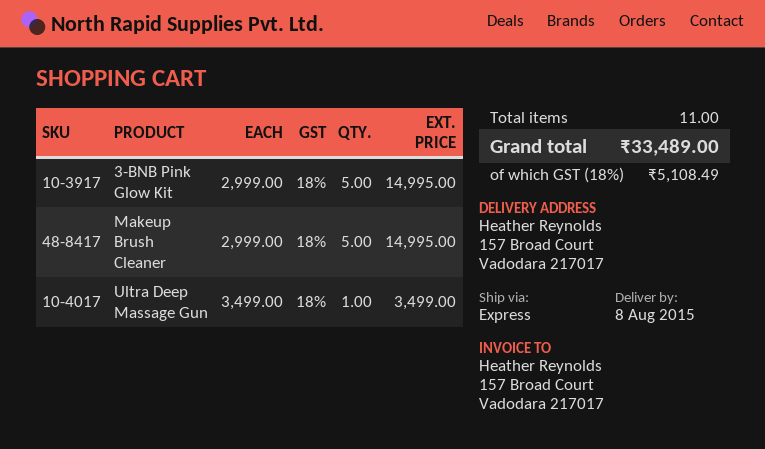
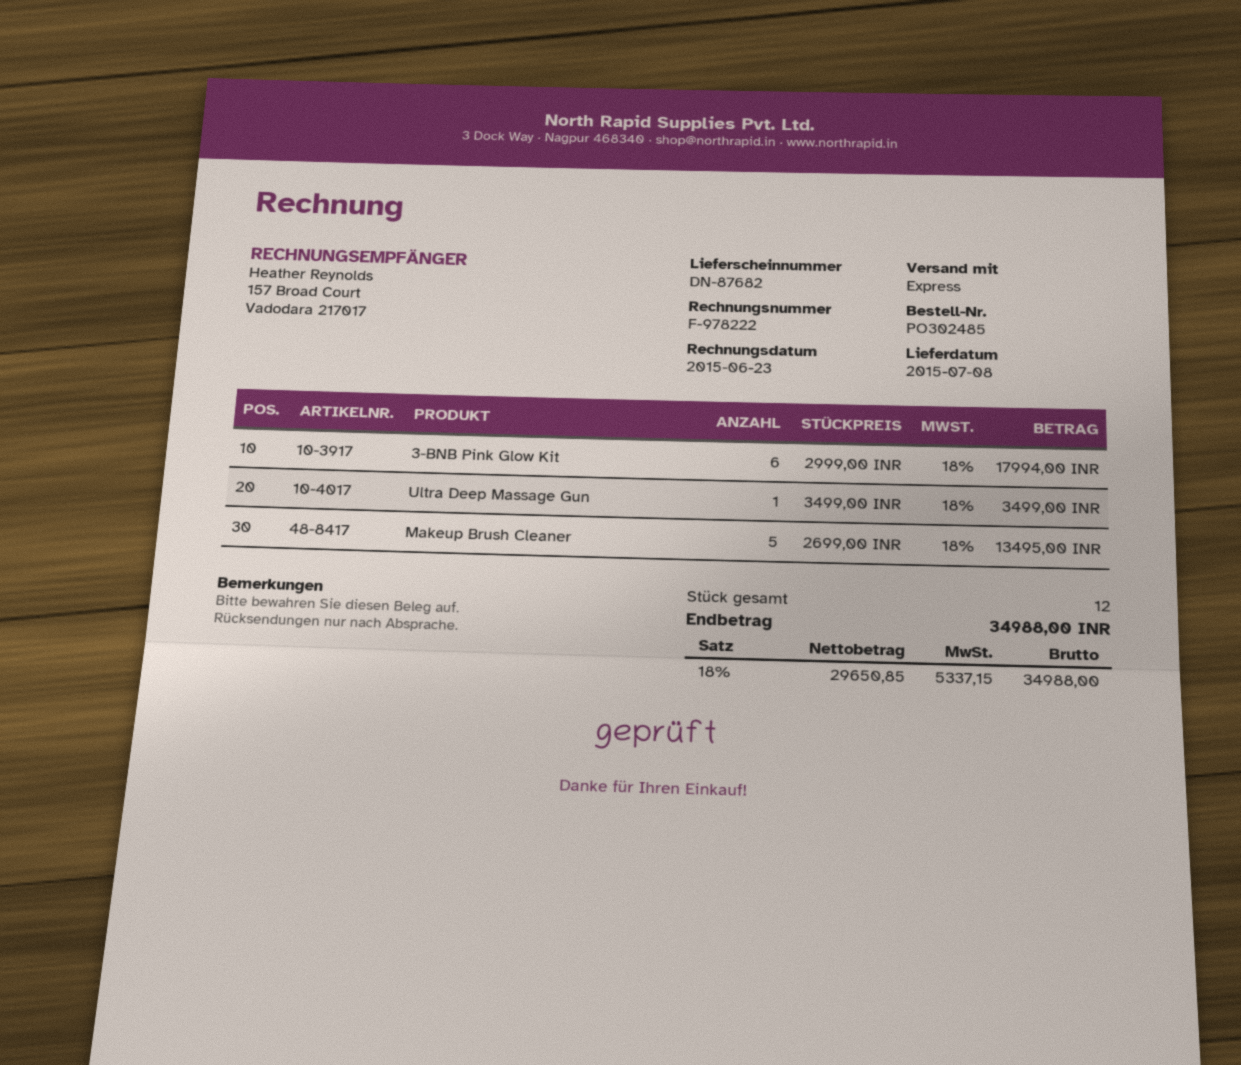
delivery date: 2015-08-08 -> 2015-07-08
3-BNB Pink Glow Kit: 5 x 2999.00 = 14995.00 -> 6 x 2999.00 = 17994.00
Makeup Brush Cleaner: 5 x 2999.00 = 14995.00 -> 5 x 2699.00 = 13495.00
total quantity: 11 -> 12
tax: 18% = 5108.49 -> 18% = 5337.15
total: 33489.00 -> 34988.00

